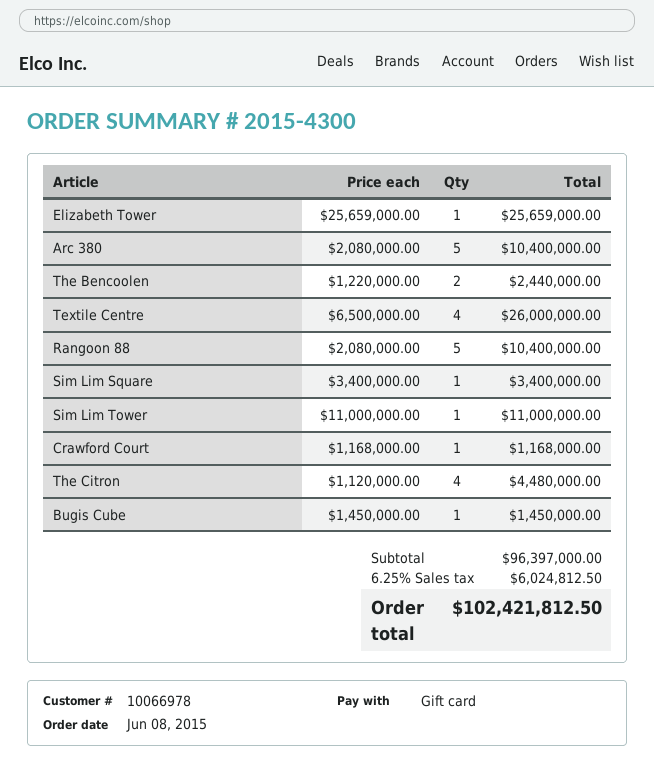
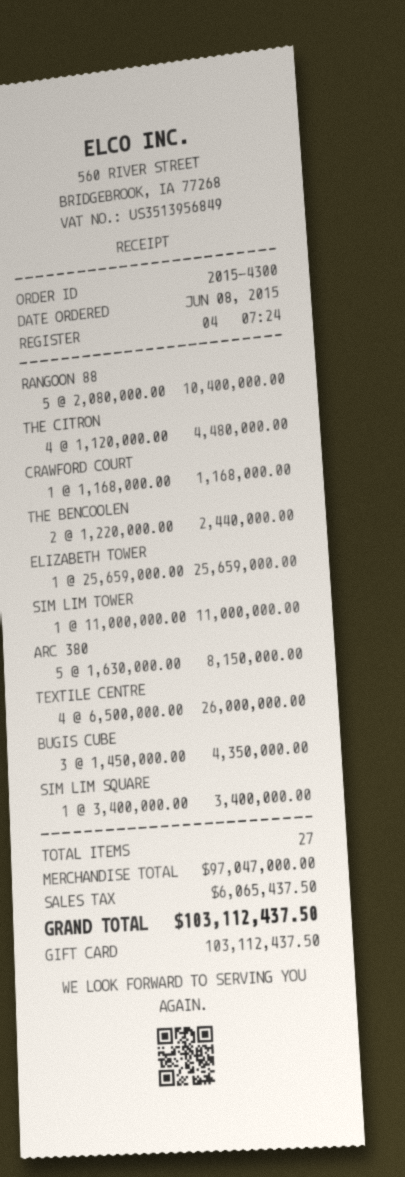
Arc 380: 5 x 2080000.00 = 10400000.00 -> 5 x 1630000.00 = 8150000.00
Bugis Cube: 1 x 1450000.00 = 1450000.00 -> 3 x 1450000.00 = 4350000.00
subtotal: 96397000.00 -> 97047000.00
tax: 6024812.50 -> 6065437.50
total: 102421812.50 -> 103112437.50

